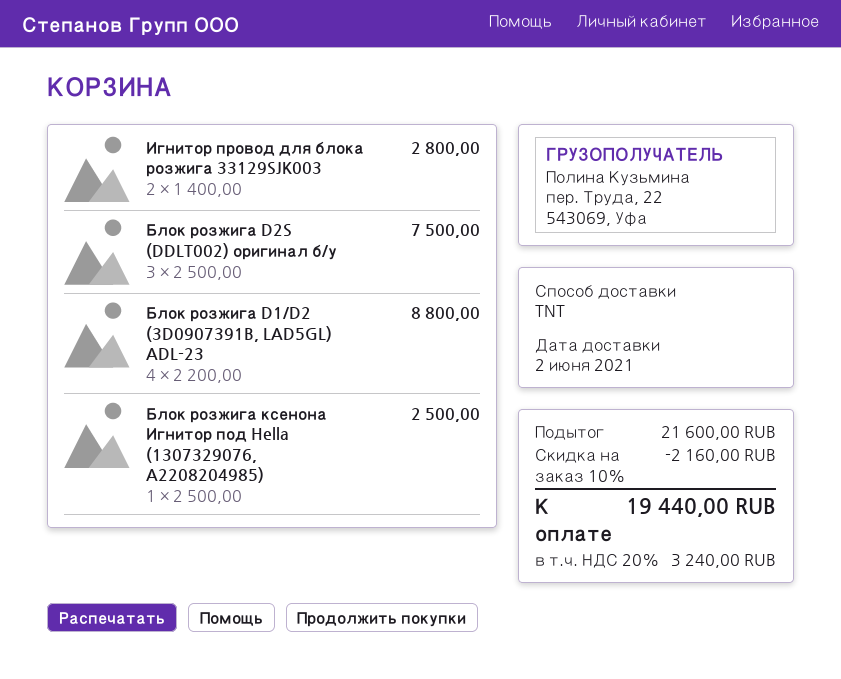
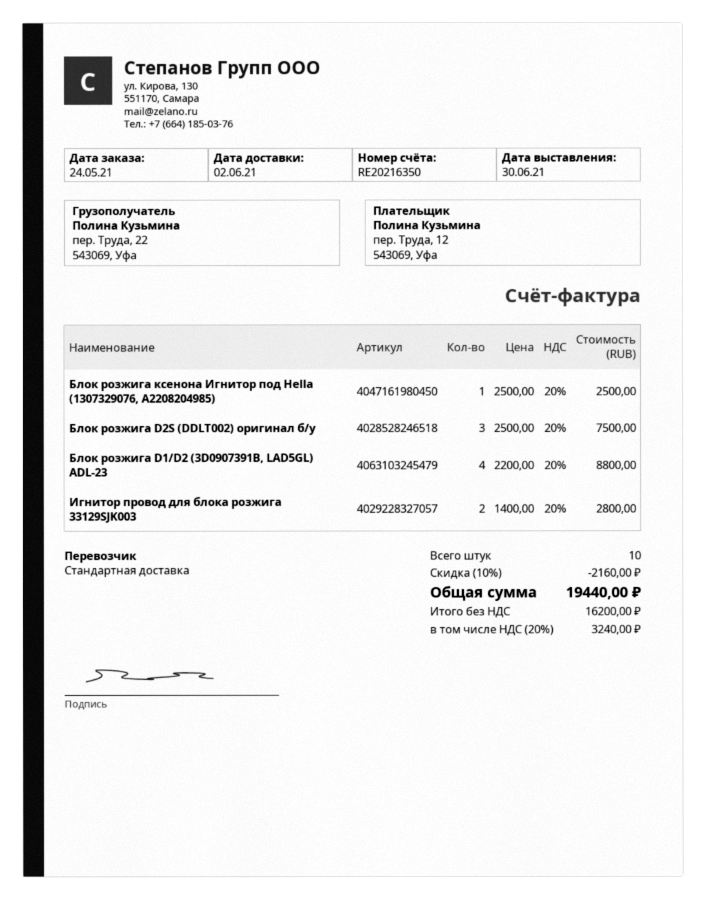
shipping method: TNT -> standard

